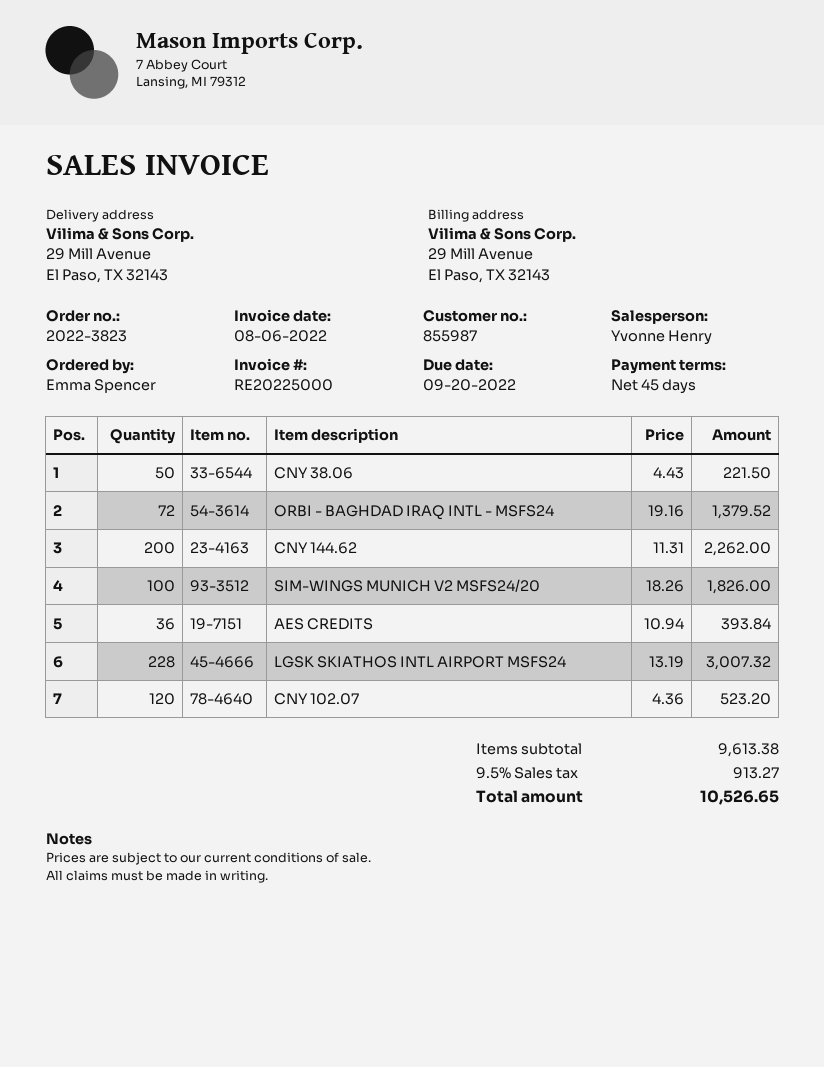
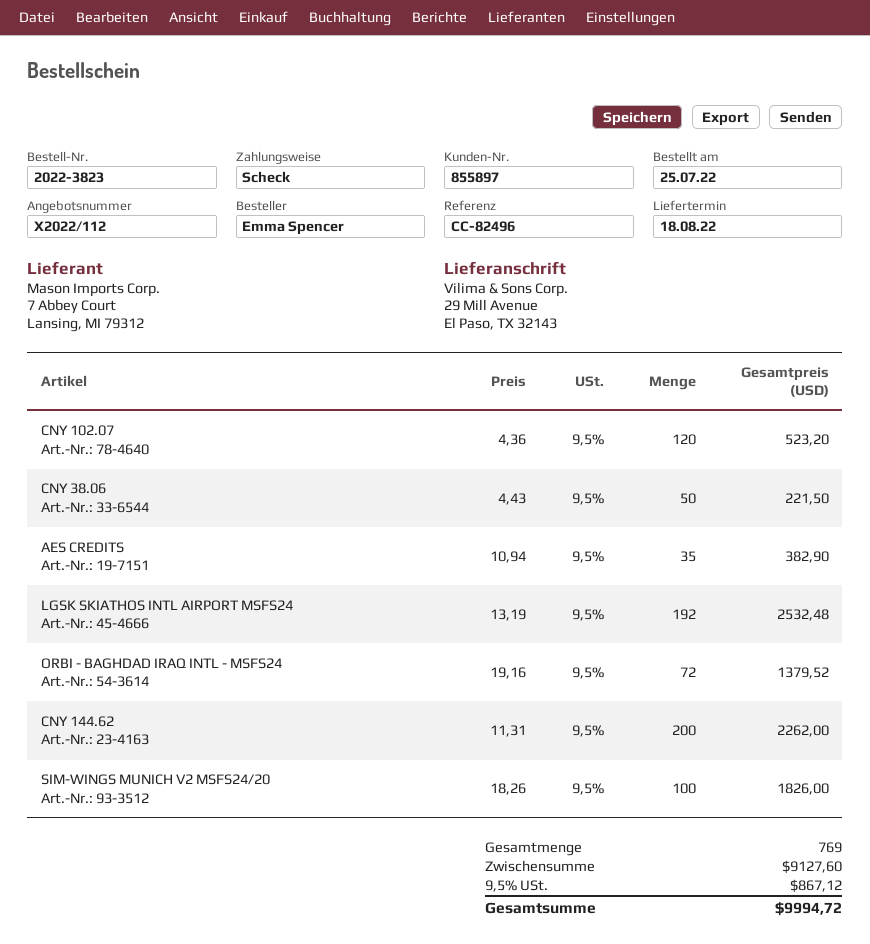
customer number: 855987 -> 855897
AES CREDITS: 36 x 10.94 = 393.84 -> 35 x 10.94 = 382.90
LGSK SKIATHOS INTL AIRPORT MSFS24: 228 x 13.19 = 3007.32 -> 192 x 13.19 = 2532.48
subtotal: 9613.38 -> 9127.60
tax: 9.5% = 913.27 -> 9.5% = 867.12
total: 10526.65 -> 9994.72

